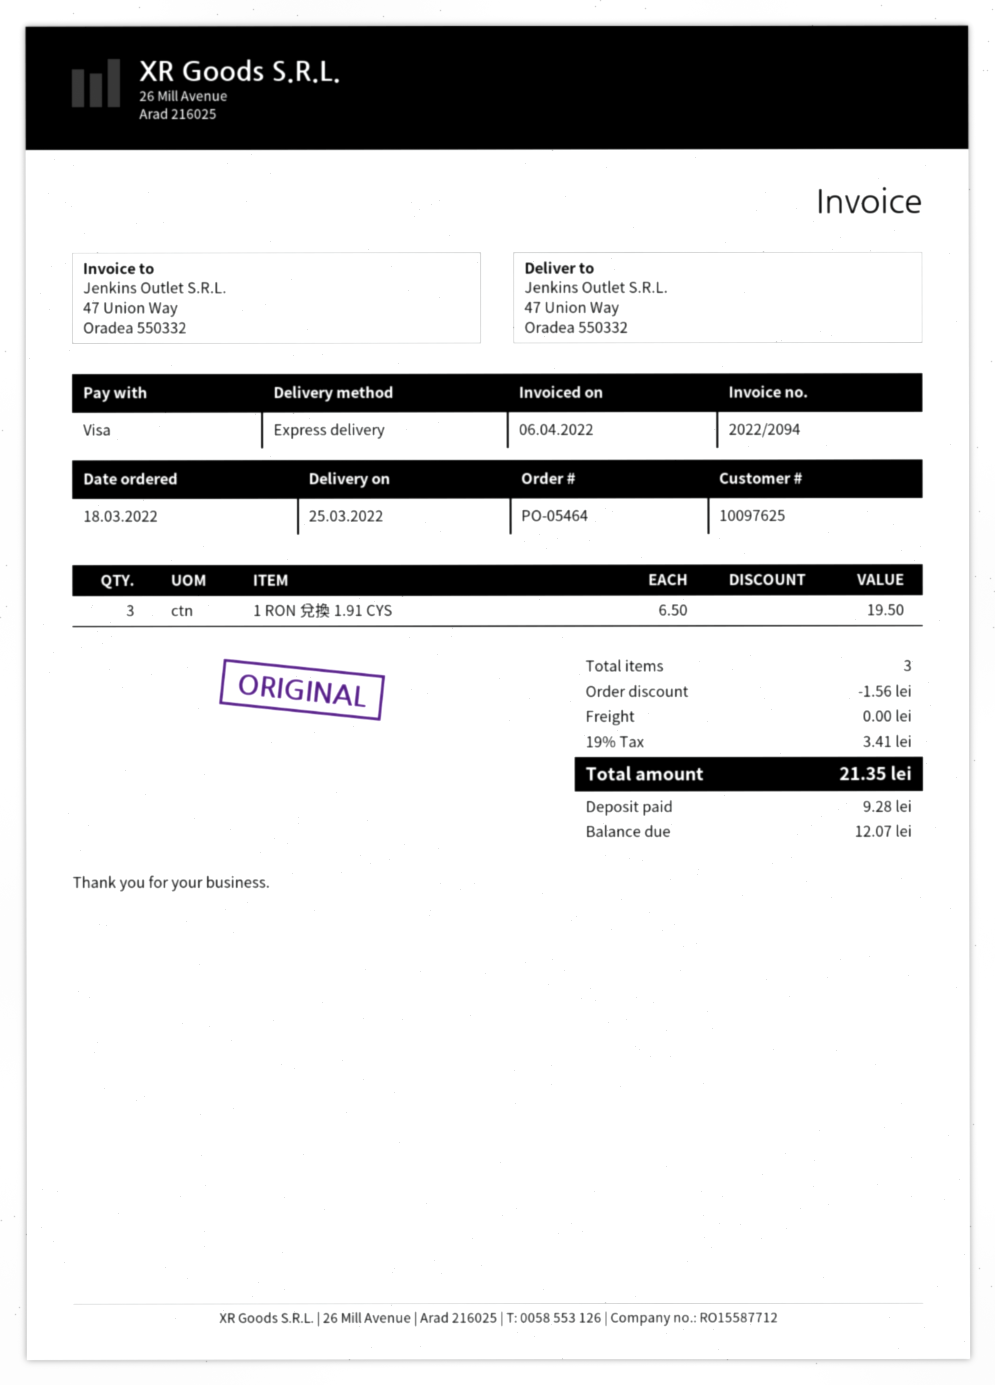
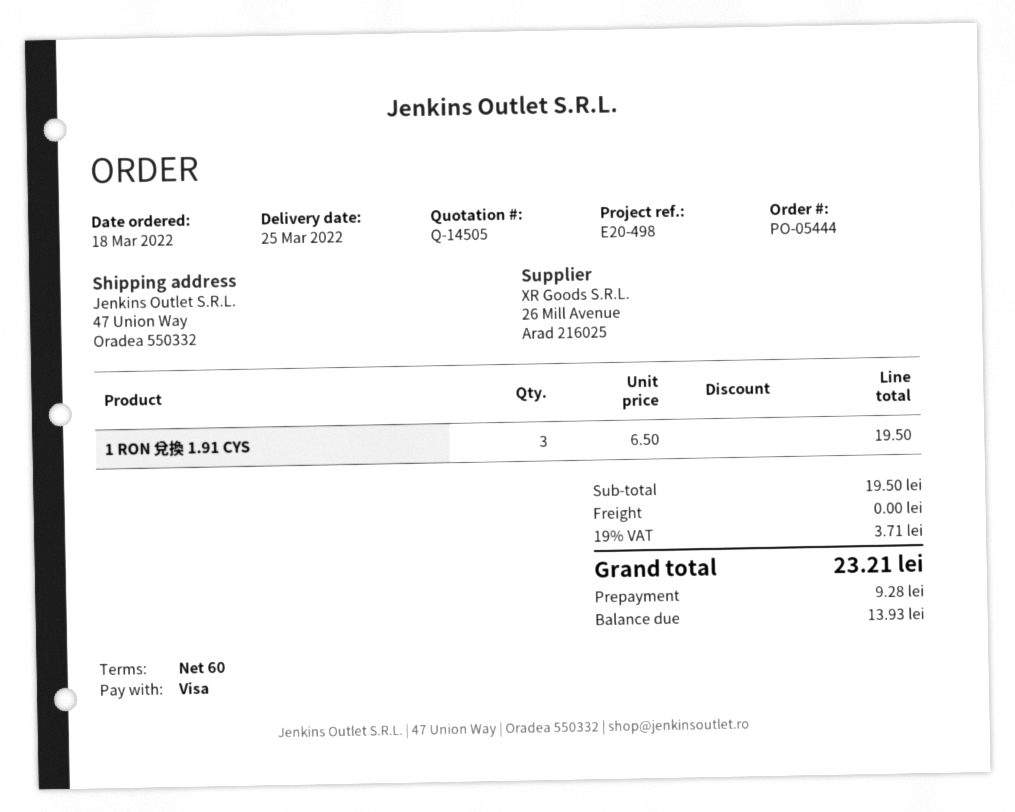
order number: PO-05464 -> PO-05444
discount: 1.56 -> none
tax: 19% = 3.41 -> 19% = 3.71
total: 21.35 -> 23.21
balance: 12.07 -> 13.93

